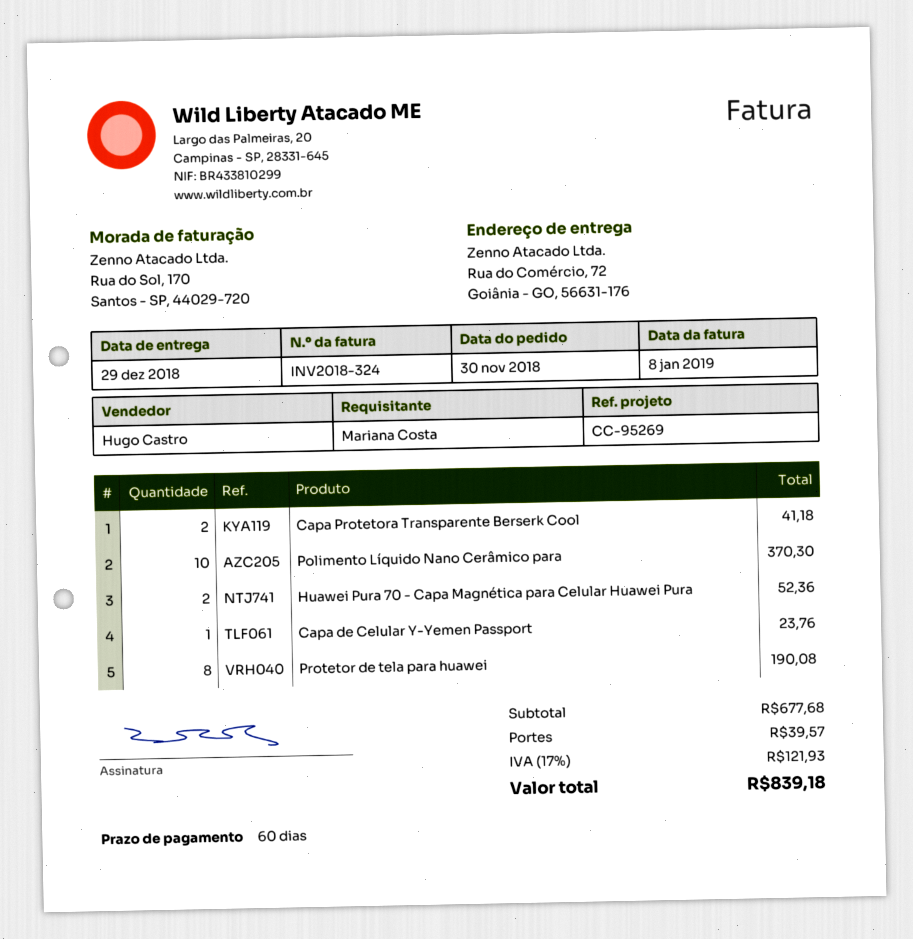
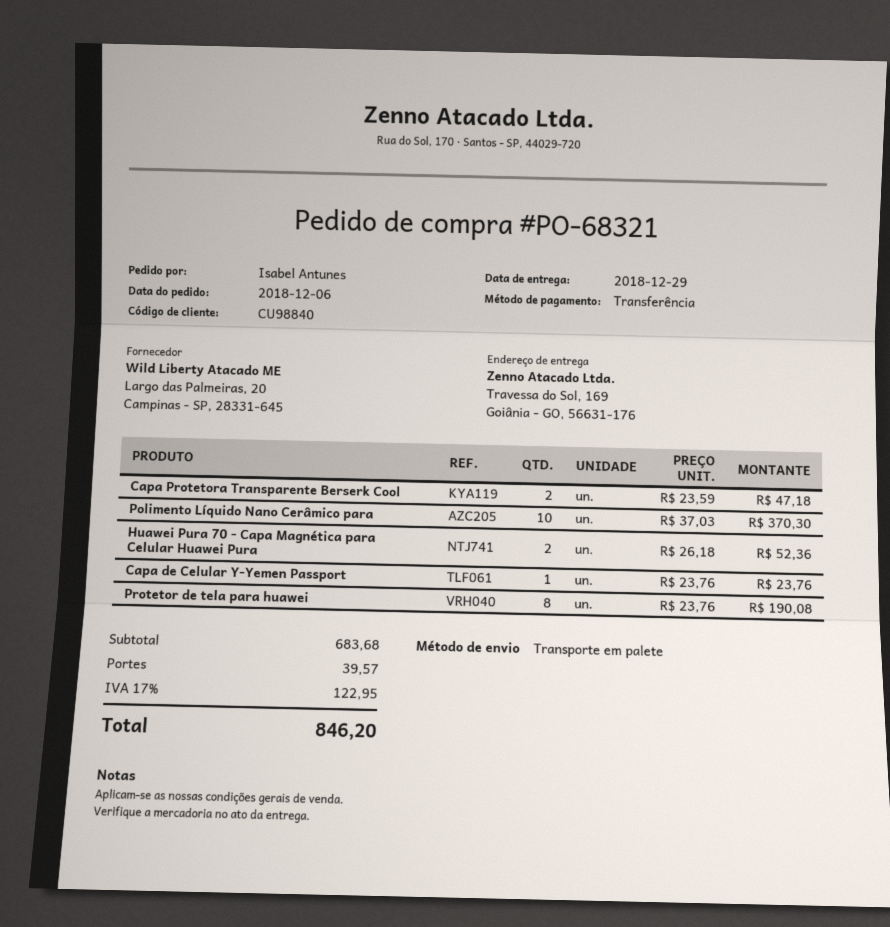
order date: 2018-11-30 -> 2018-12-06
ordered by: Mariana Costa -> Isabel Antunes
ship to: Rua do Comércio, 72, Goiânia - GO, 56631-176 -> Travessa do Sol, 169, Goiânia - GO, 56631-176
Capa Protetora Transparente Berserk Cool: 2 for 41.18 -> 2 for 47.18
subtotal: 677.68 -> 683.68
tax: 17% = 121.93 -> 17% = 122.95
total: 839.18 -> 846.20

